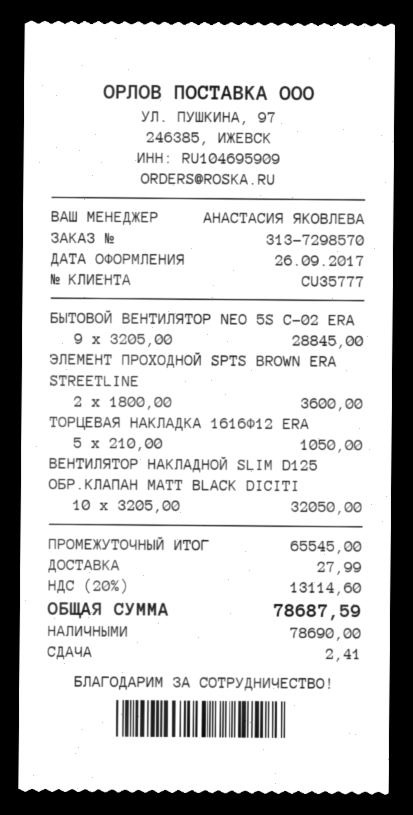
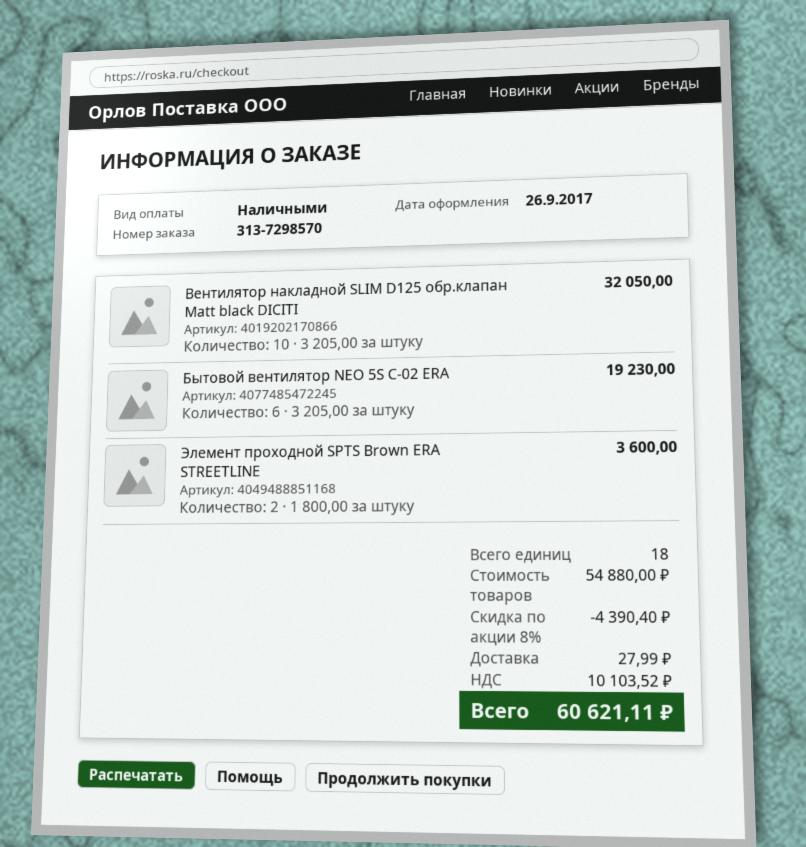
БЫТОВОЙ ВЕНТИЛЯТОР NEO 5S C-02 ERA: 9 x 3205.00 = 28845.00 -> 6 x 3205.00 = 19230.00
ТОРЦЕВАЯ НАКЛАДКА 1616Ф12 ERA: 5 x 210.00 = 1050.00 -> none
subtotal: 65545.00 -> 54880.00
discount: none -> 8% = 4390.40
tax: 13114.60 -> 10103.52
total: 78687.59 -> 60621.11

